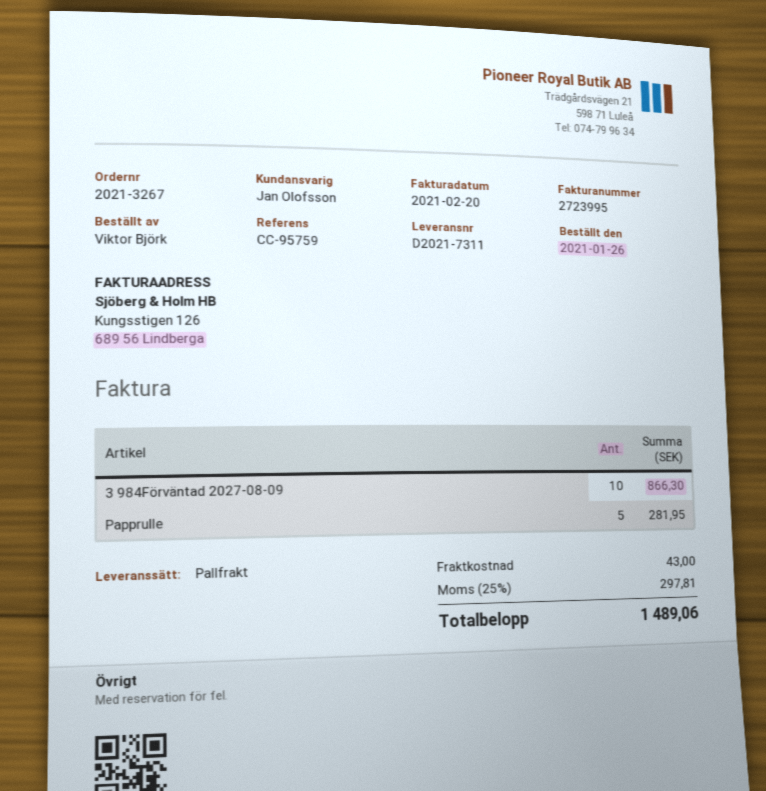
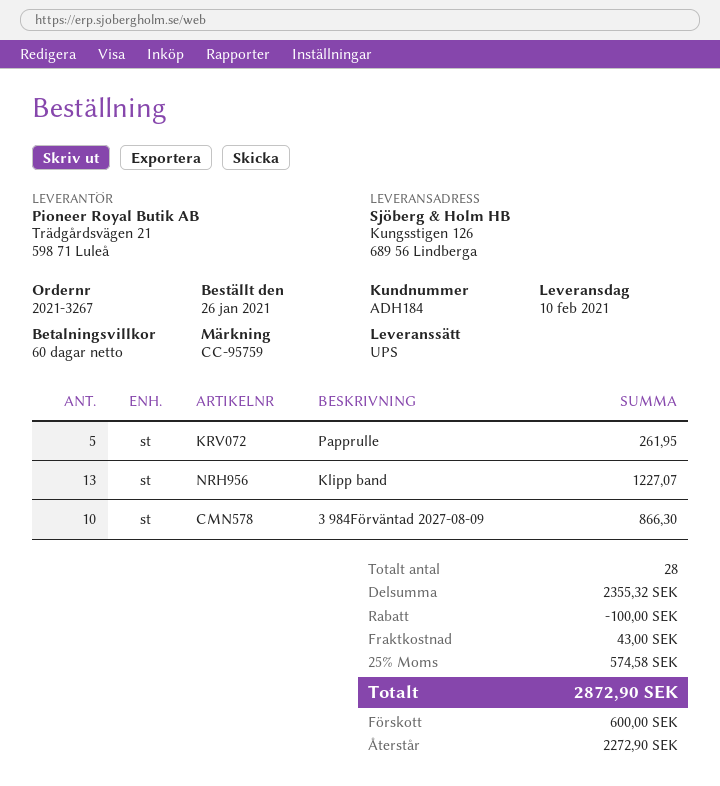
shipping method: pallet freight -> UPS
Papprulle: 5 for 281.95 -> 5 for 261.95
Klipp band: none -> 13 for 1227.07
discount: none -> 100.00
tax: 25% = 297.81 -> 25% = 574.58
total: 1489.06 -> 2872.90

